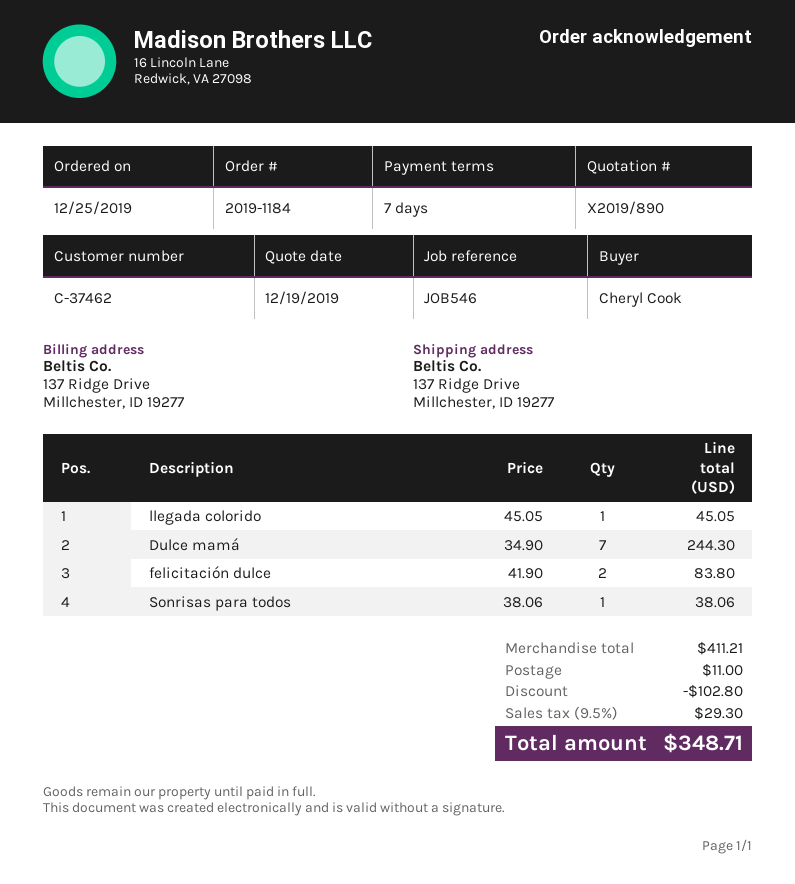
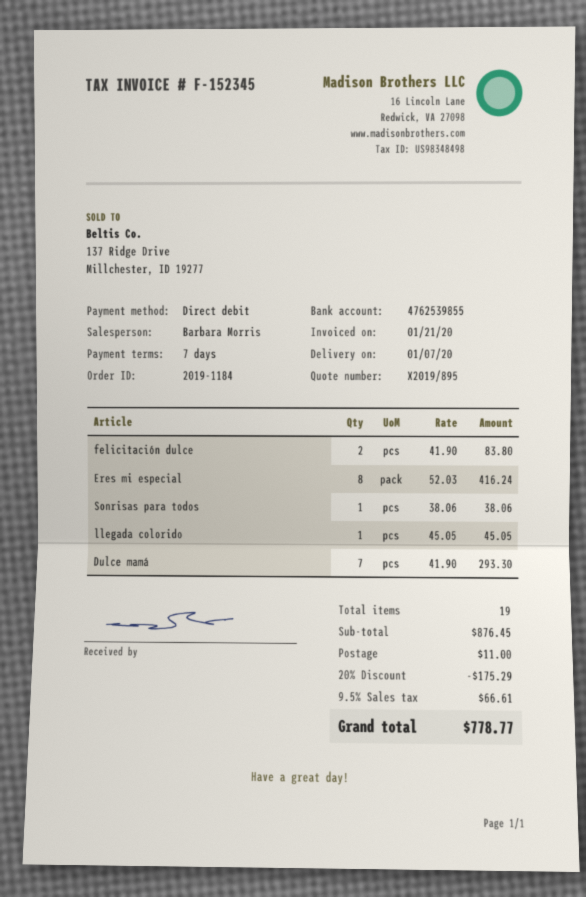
quote number: X2019/890 -> X2019/895
Dulce mamá: 7 x 34.90 = 244.30 -> 7 x 41.90 = 293.30
Eres mi especial: none -> 8 x 52.03 = 416.24
subtotal: 411.21 -> 876.45
discount: 102.80 -> 175.29
tax: 9.5% = 29.30 -> 9.5% = 66.61
total: 348.71 -> 778.77

